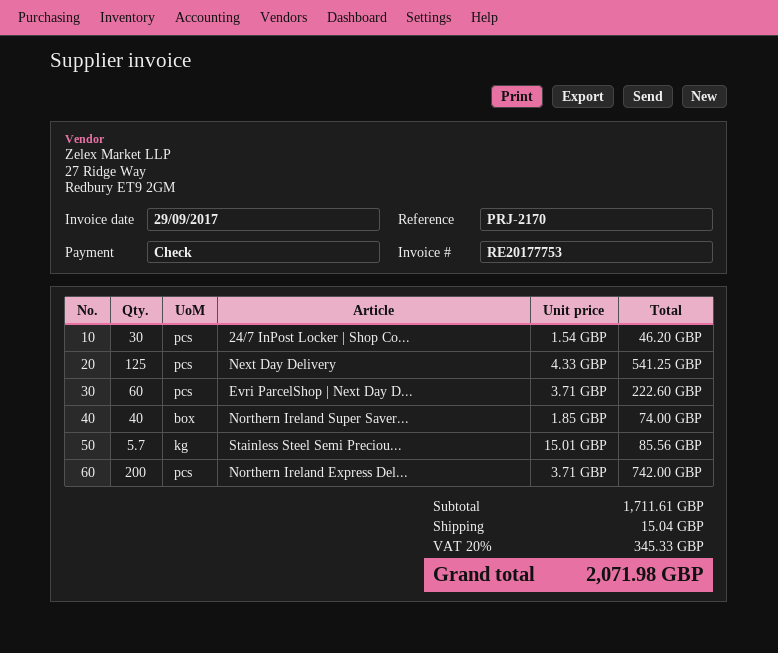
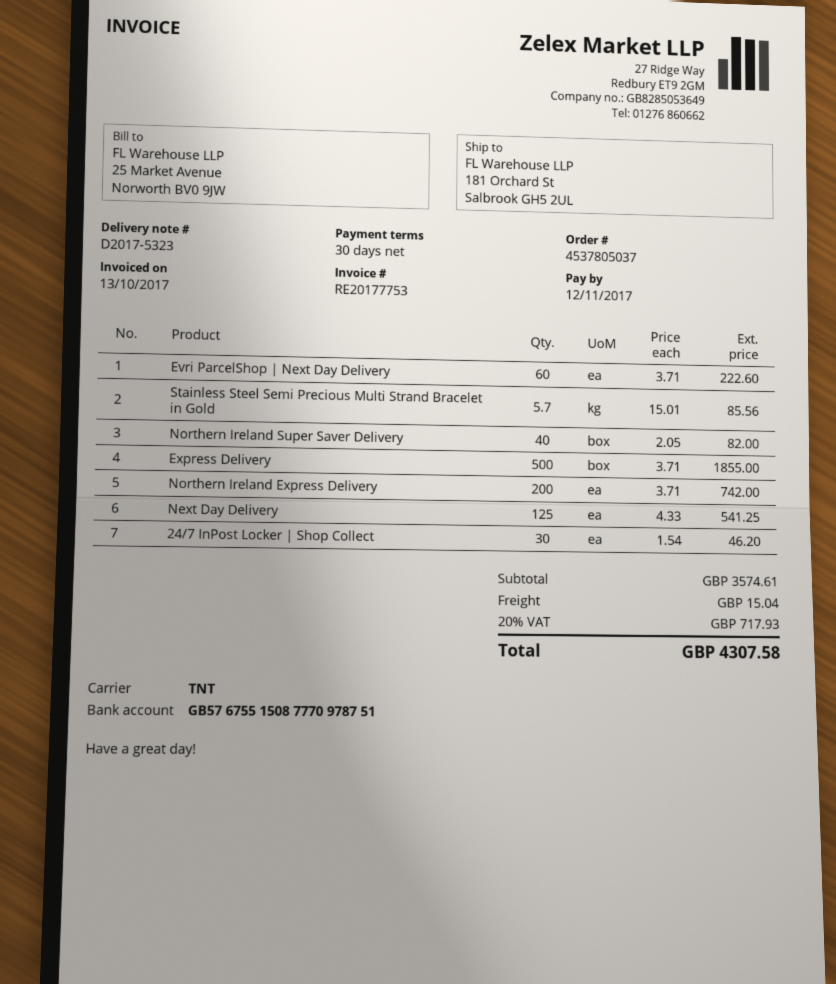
invoice date: 2017-09-29 -> 2017-10-13
Northern Ireland Super Saver...: 40 x 1.85 = 74.00 -> 40 x 2.05 = 82.00
Express Delivery: none -> 500 x 3.71 = 1855.00
subtotal: 1711.61 -> 3574.61
tax: 20% = 345.33 -> 20% = 717.93
total: 2071.98 -> 4307.58

